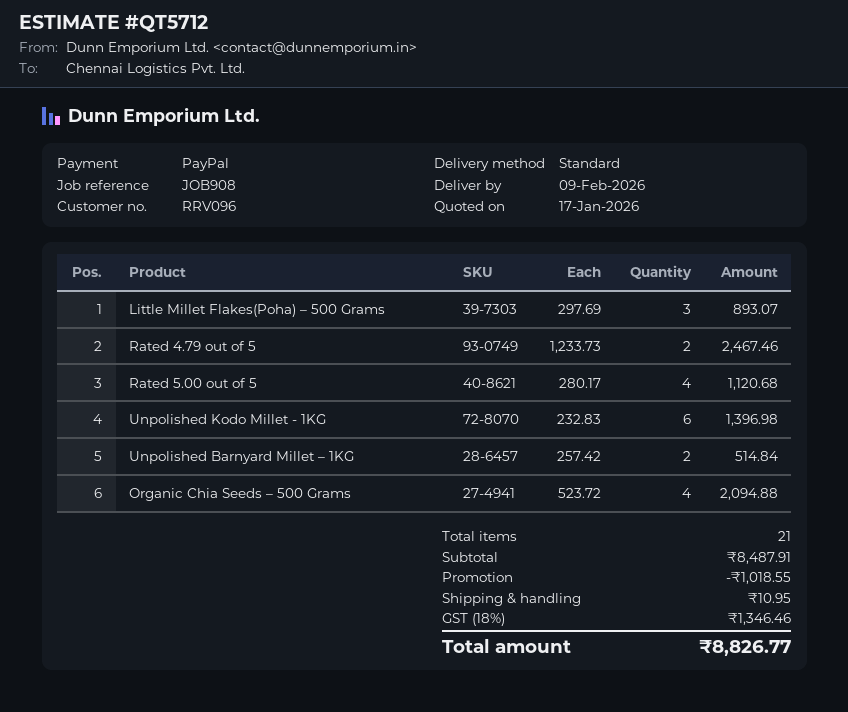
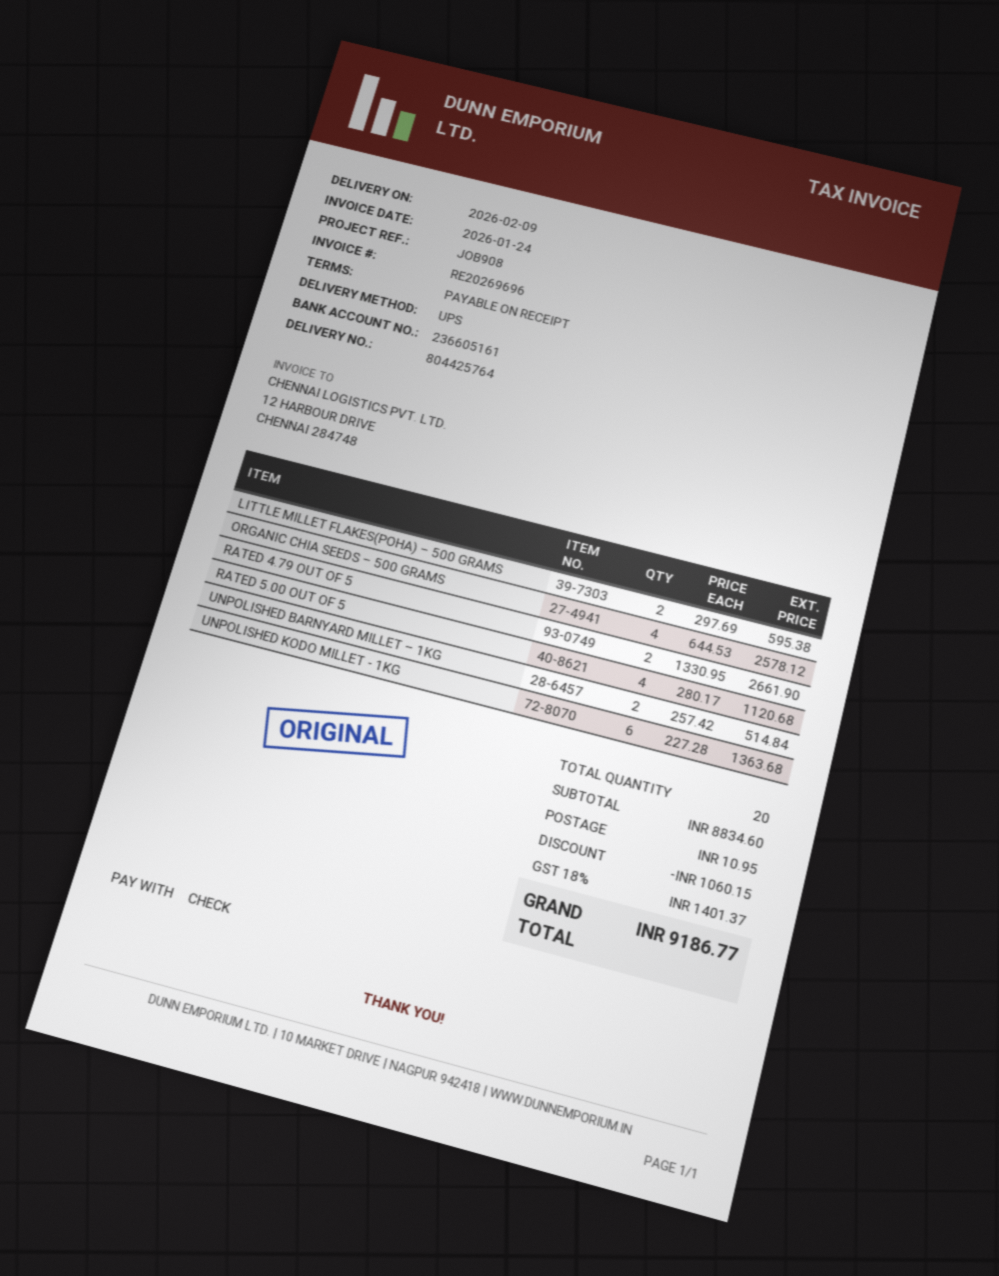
payment method: PayPal -> cheque
shipping method: standard -> UPS
Little Millet Flakes(Poha) – 500 Grams: 3 x 297.69 = 893.07 -> 2 x 297.69 = 595.38
Rated 4.79 out of 5: 2 x 1233.73 = 2467.46 -> 2 x 1330.95 = 2661.90
Unpolished Kodo Millet - 1KG: 6 x 232.83 = 1396.98 -> 6 x 227.28 = 1363.68
Organic Chia Seeds – 500 Grams: 4 x 523.72 = 2094.88 -> 4 x 644.53 = 2578.12
total quantity: 21 -> 20
subtotal: 8487.91 -> 8834.60
discount: 1018.55 -> 1060.15
tax: 18% = 1346.46 -> 18% = 1401.37
total: 8826.77 -> 9186.77

